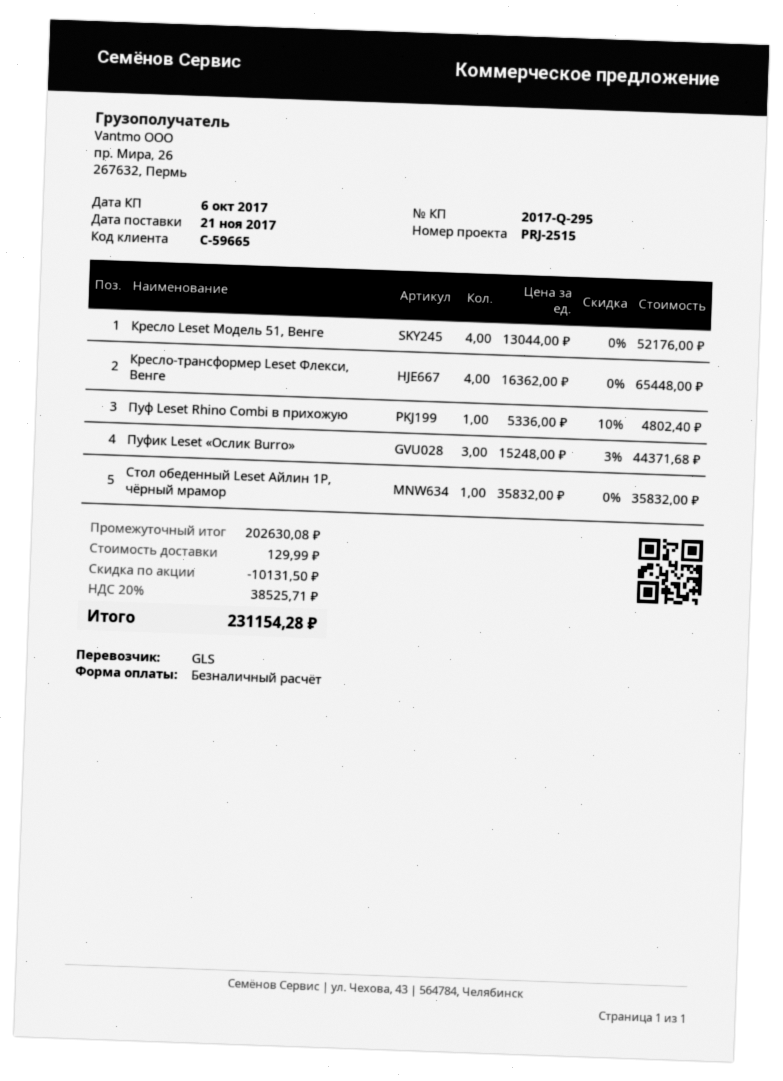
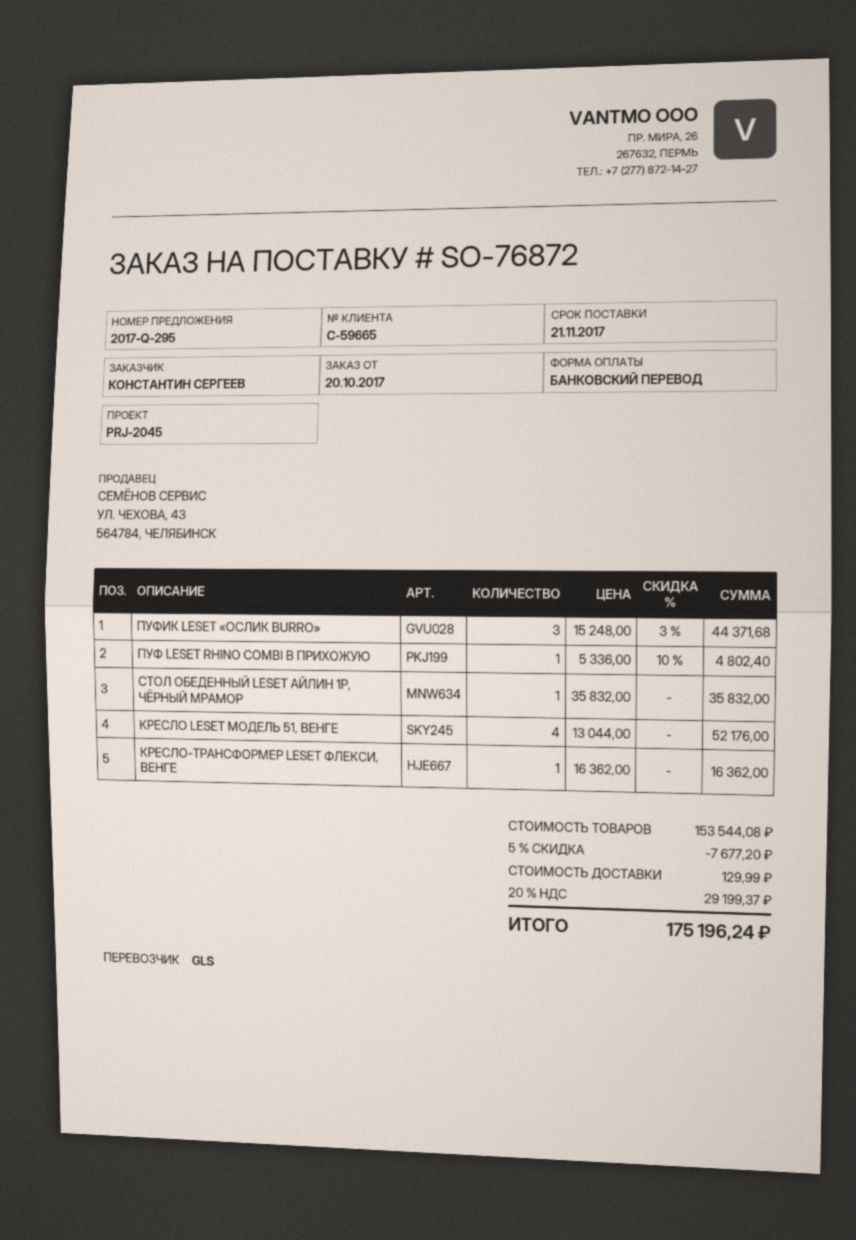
reference: PRJ-2515 -> PRJ-2045
Кресло-трансформер Leset Флекси, Венге: 4 x 16362.00 = 65448.00 -> 1 x 16362.00 = 16362.00
subtotal: 202630.08 -> 153544.08
discount: 10131.50 -> 7677.20
tax: 20% = 38525.71 -> 20% = 29199.37
total: 231154.28 -> 175196.24

